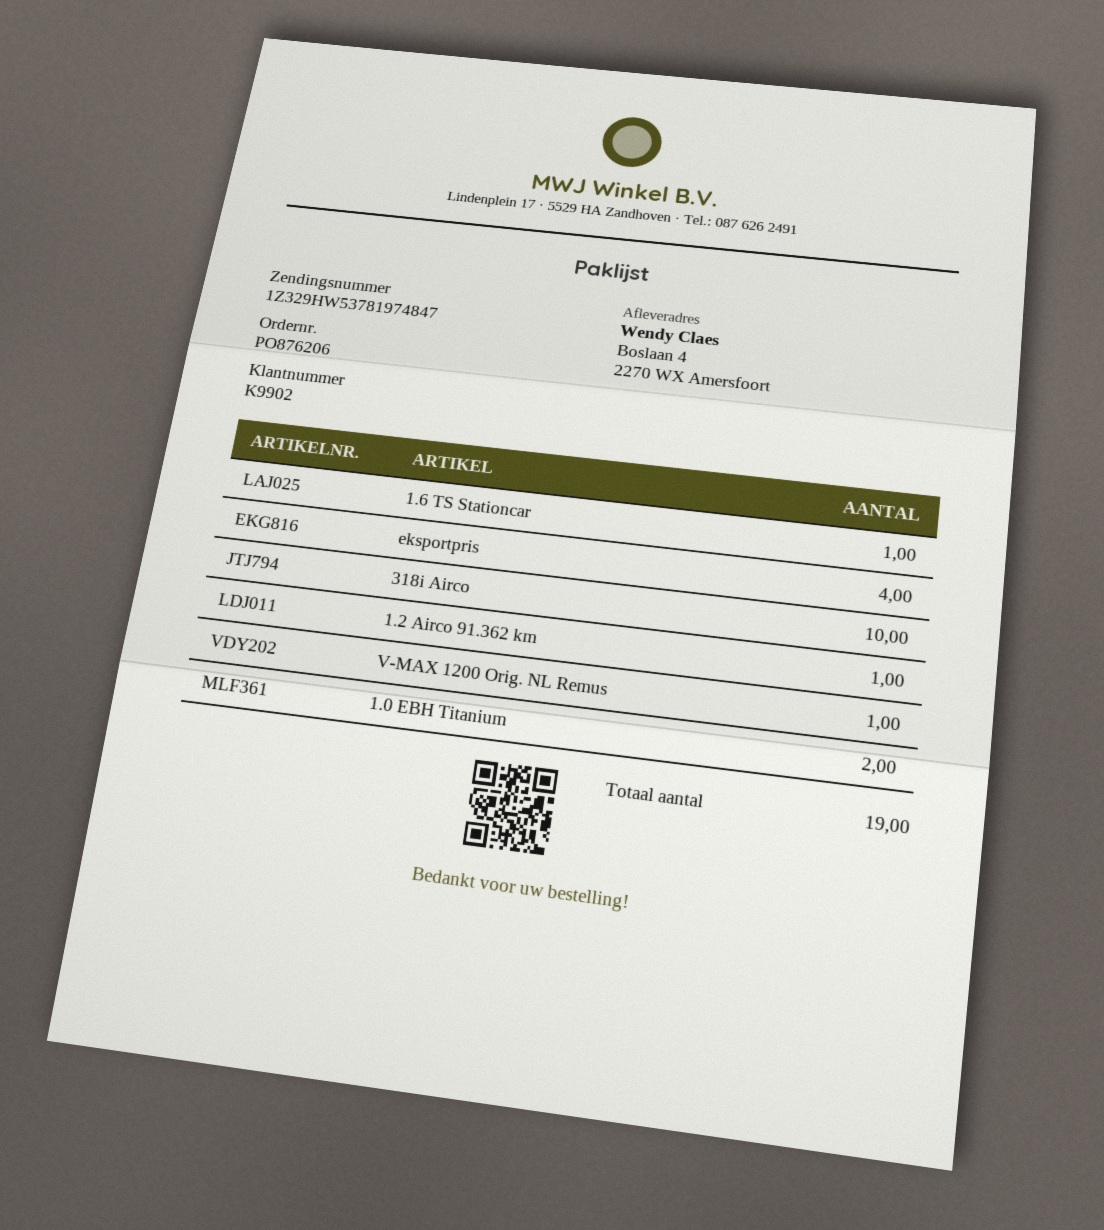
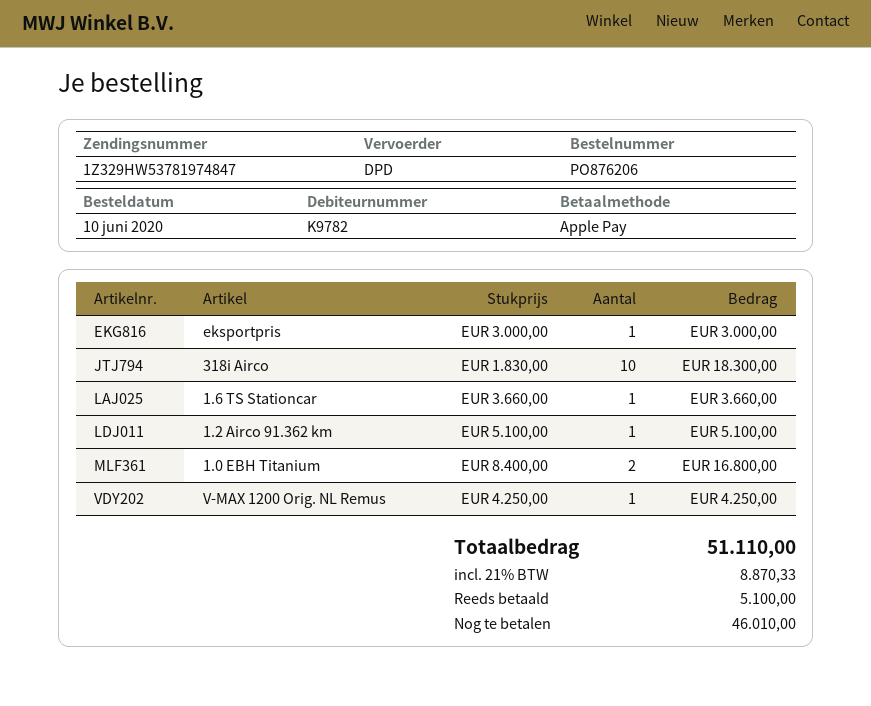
customer number: K9902 -> K9782
eksportpris: 4 -> 1

